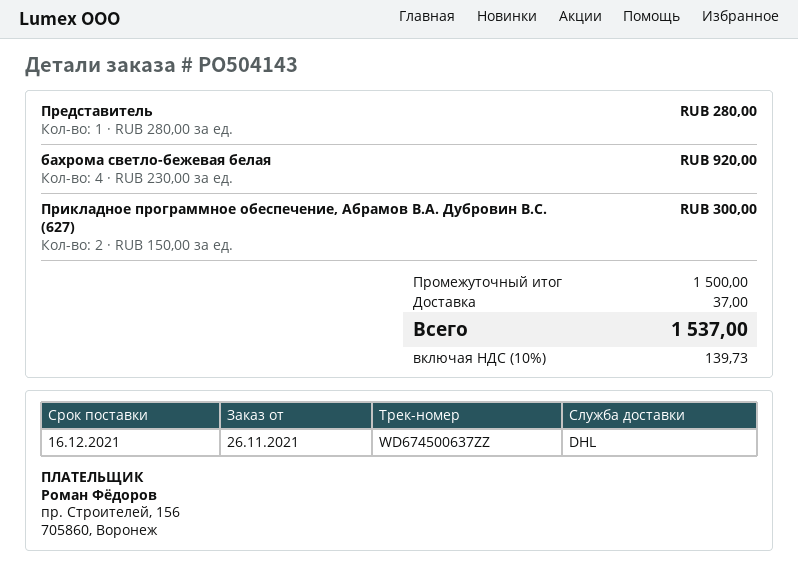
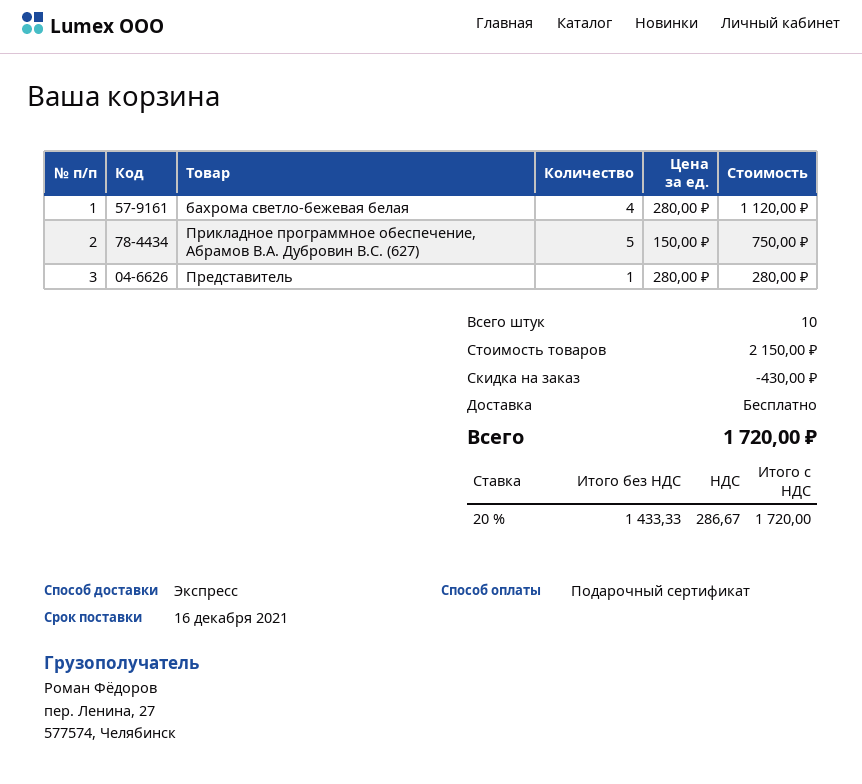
shipping method: DHL -> express
бахрома светло-бежевая белая: 4 x 230.00 = 920.00 -> 4 x 280.00 = 1120.00
Прикладное программное обеспечение, Абрамов В.А. Дубровин В.С. (627): 2 x 150.00 = 300.00 -> 5 x 150.00 = 750.00
subtotal: 1500.00 -> 2150.00
discount: none -> 430.00
shipping: 37.00 -> 0.00
tax: 10% = 139.73 -> 20% = 286.67
total: 1537.00 -> 1720.00

